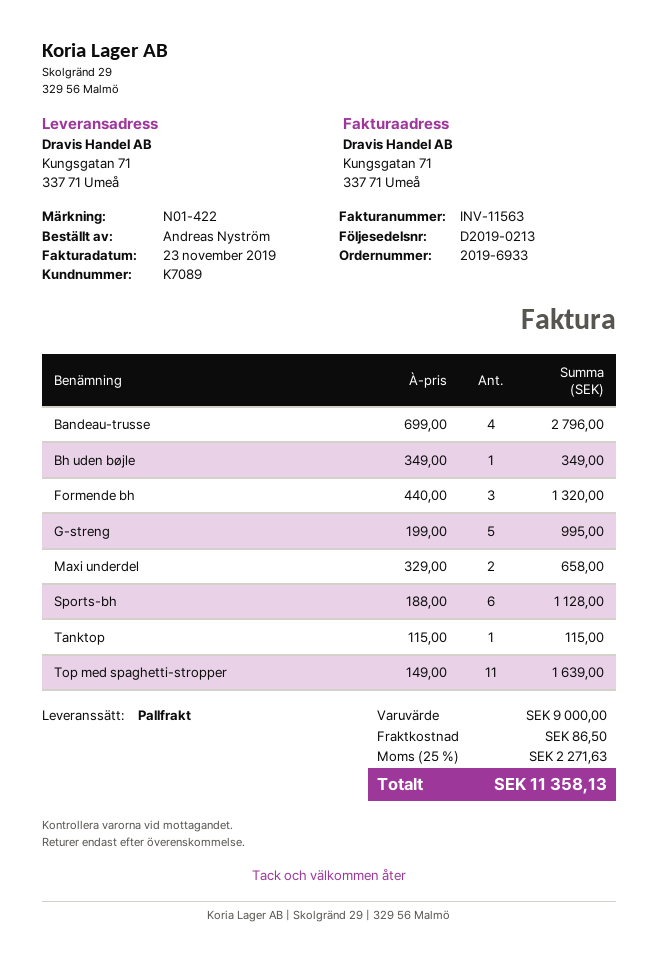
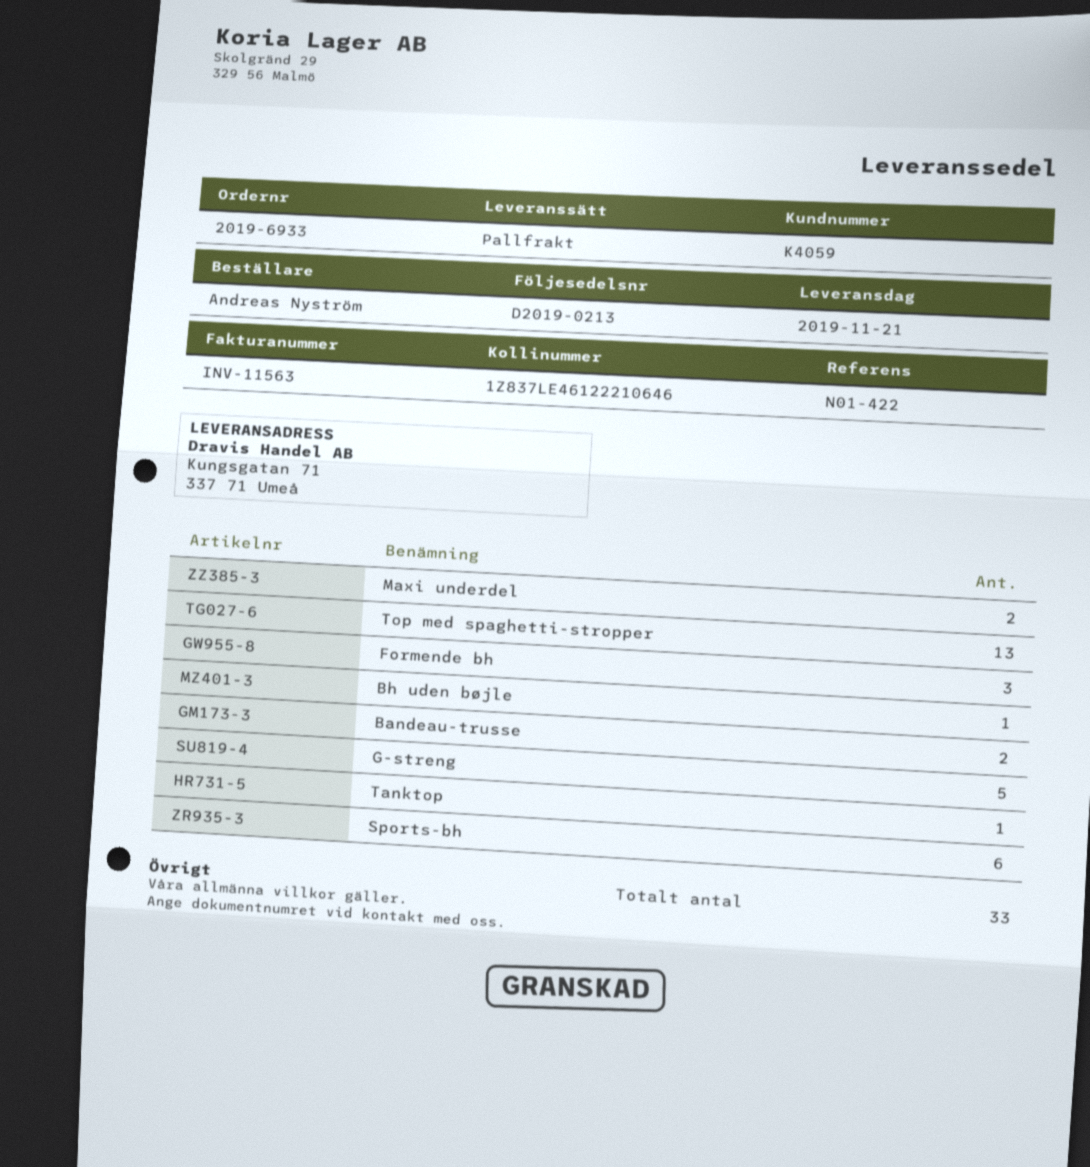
customer number: K7089 -> K4059
Bandeau-trusse: 4 -> 2
Top med spaghetti-stropper: 11 -> 13

